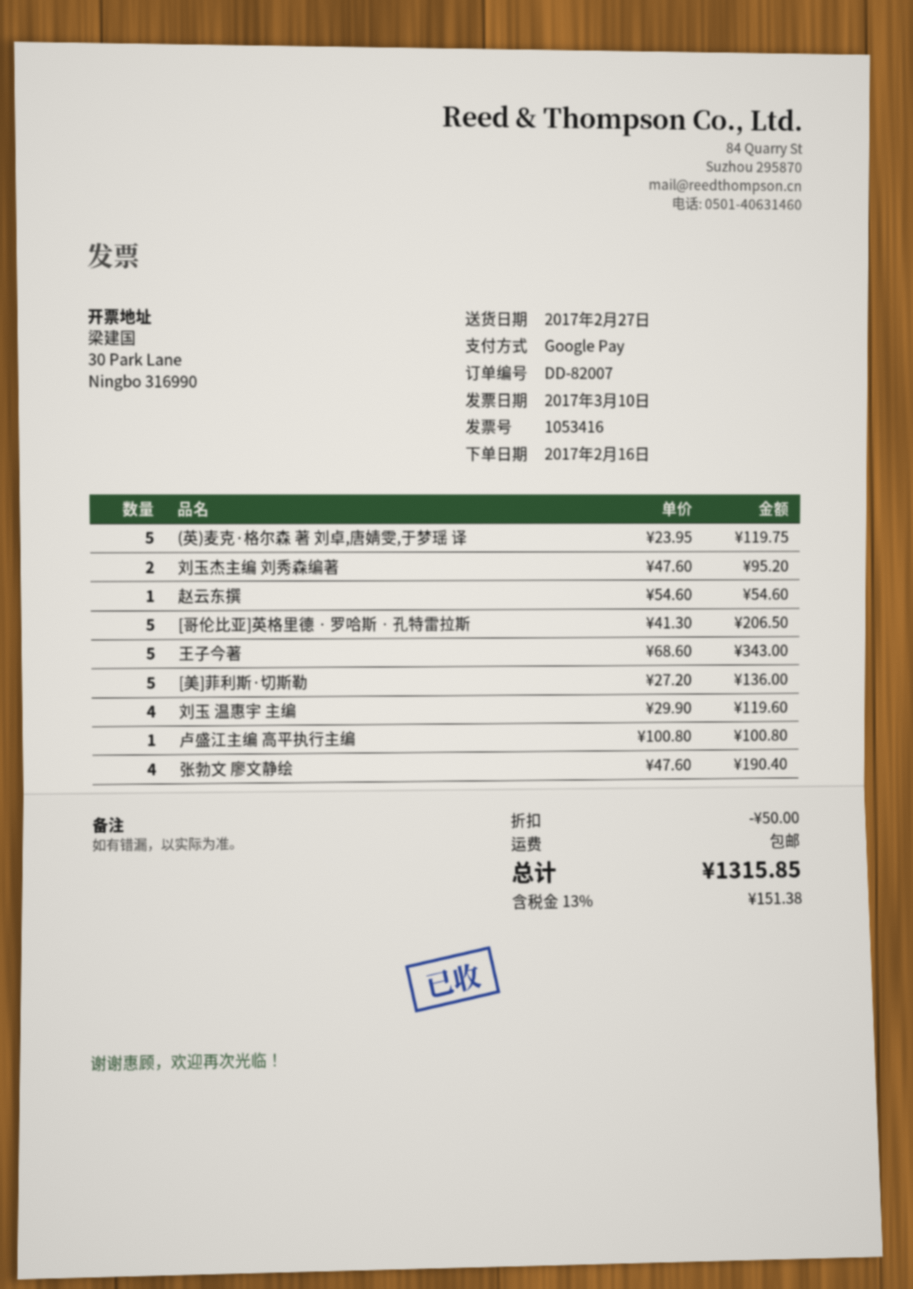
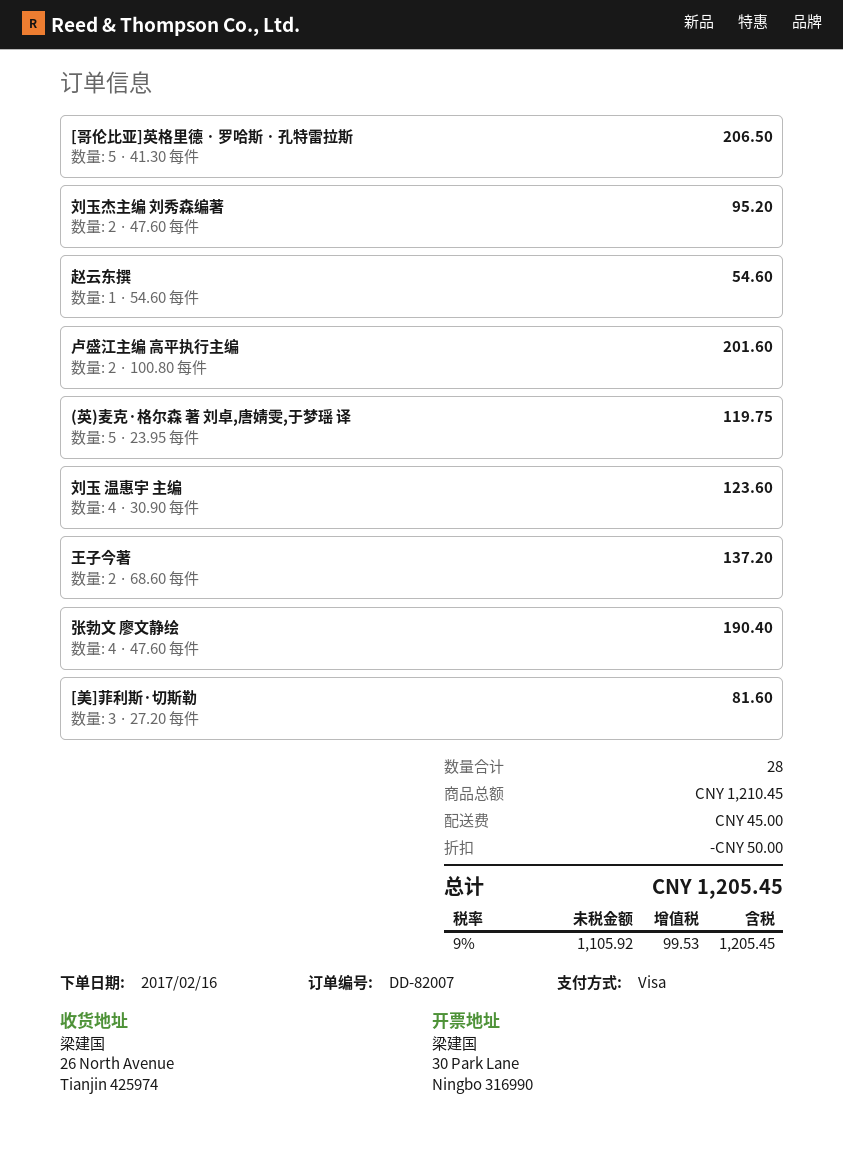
payment method: Google Pay -> Visa
王子今著: 5 x 68.60 = 343.00 -> 2 x 68.60 = 137.20
[美]菲利斯·切斯勒: 5 x 27.20 = 136.00 -> 3 x 27.20 = 81.60
刘玉 温惠宇 主编: 4 x 29.90 = 119.60 -> 4 x 30.90 = 123.60
卢盛江主编 高平执行主编: 1 x 100.80 = 100.80 -> 2 x 100.80 = 201.60
shipping: 0.00 -> 45.00
tax: 13% = 151.38 -> 9% = 99.53
total: 1315.85 -> 1205.45

